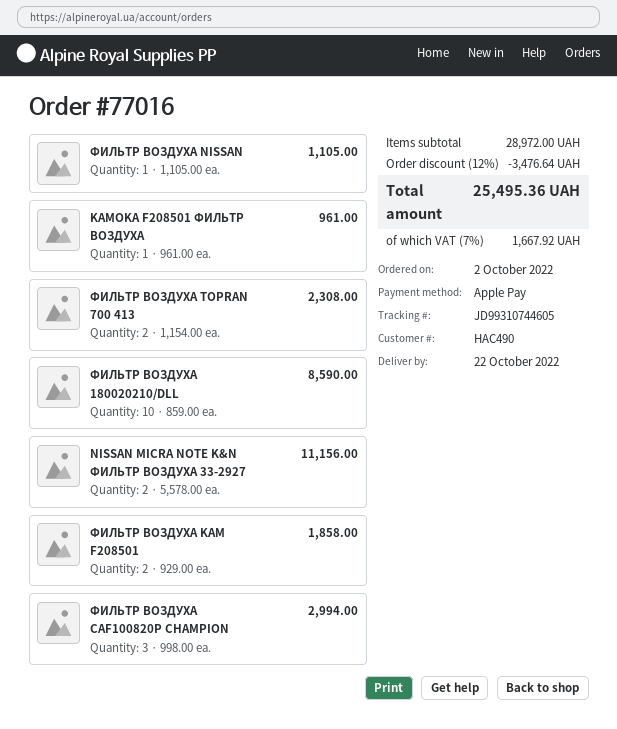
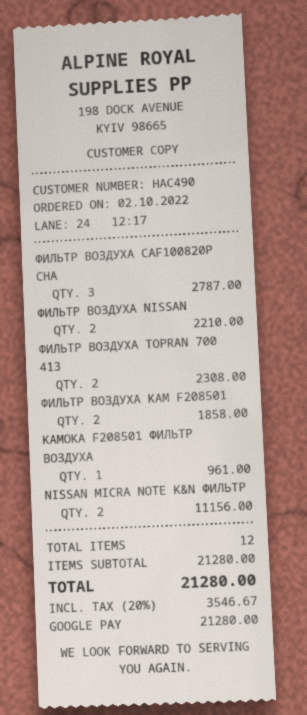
payment method: Apple Pay -> Google Pay
ФИЛЬТР ВОЗДУХА NISSAN: 1 for 1105.00 -> 2 for 2210.00
ФИЛЬТР ВОЗДУХА 180020210/DLL: 10 for 8590.00 -> none
ФИЛЬТР ВОЗДУХА CAF100820P CHAMPION: 3 for 2994.00 -> 3 for 2787.00
subtotal: 28972.00 -> 21280.00
discount: 12% = 3476.64 -> none
tax: 7% = 1667.92 -> 20% = 3546.67
total: 25495.36 -> 21280.00

